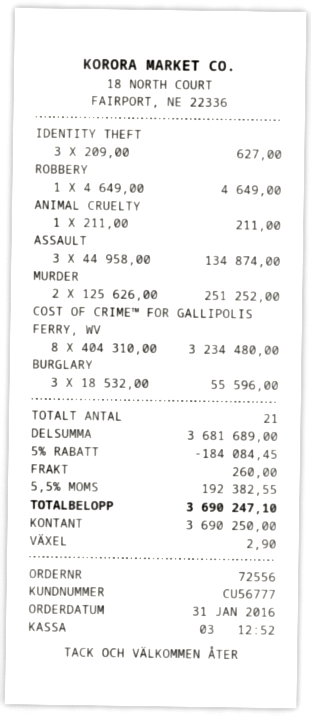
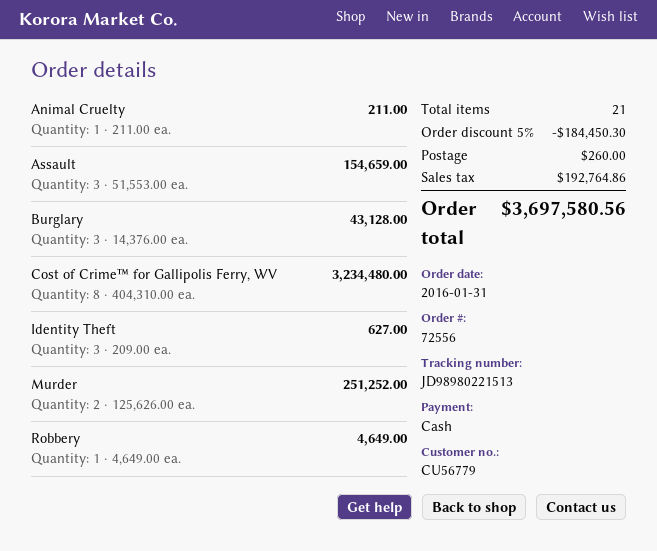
customer number: CU56777 -> CU56779
ASSAULT: 3 x 44958.00 = 134874.00 -> 3 x 51553.00 = 154659.00
BURGLARY: 3 x 18532.00 = 55596.00 -> 3 x 14376.00 = 43128.00
discount: 5% = 184084.45 -> 5% = 184450.30
tax: 192382.55 -> 192764.86
total: 3690247.10 -> 3697580.56

